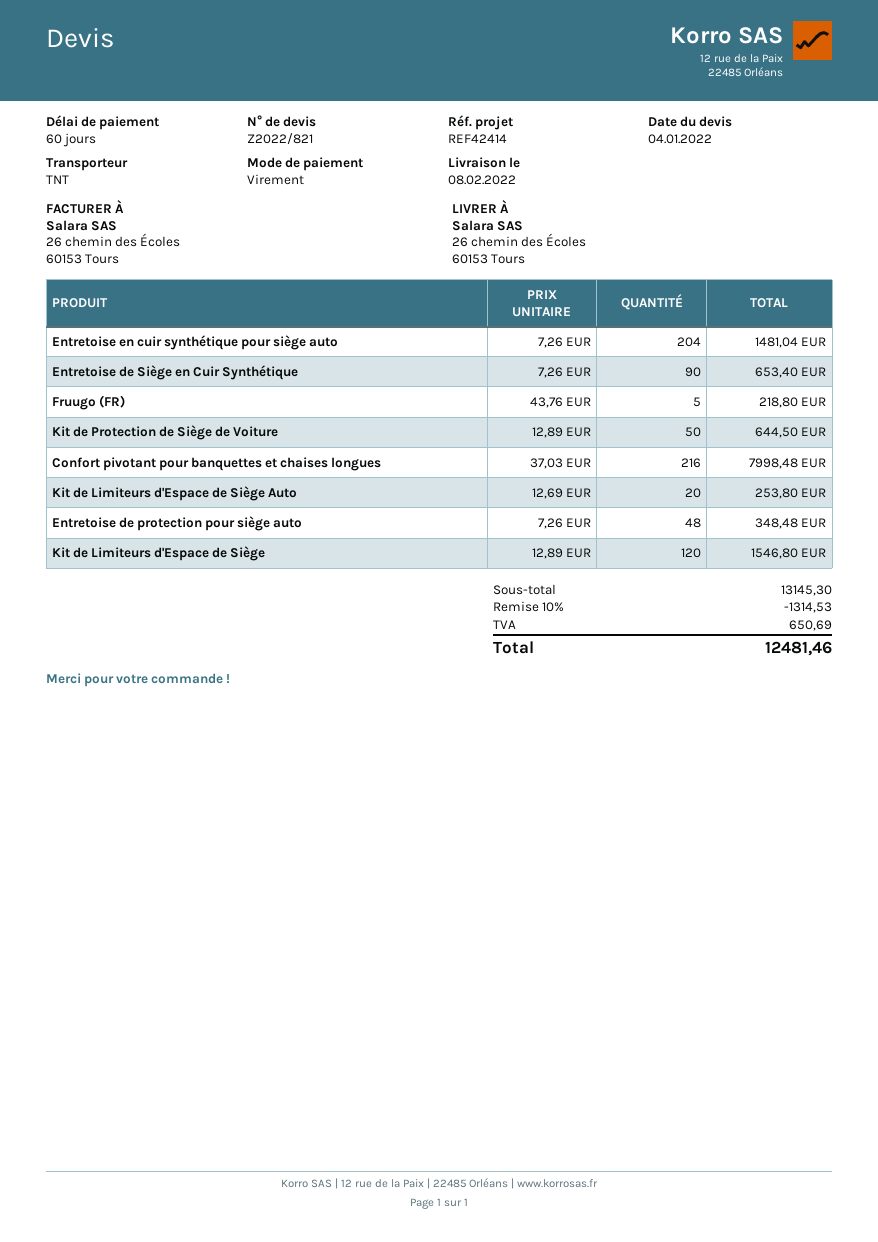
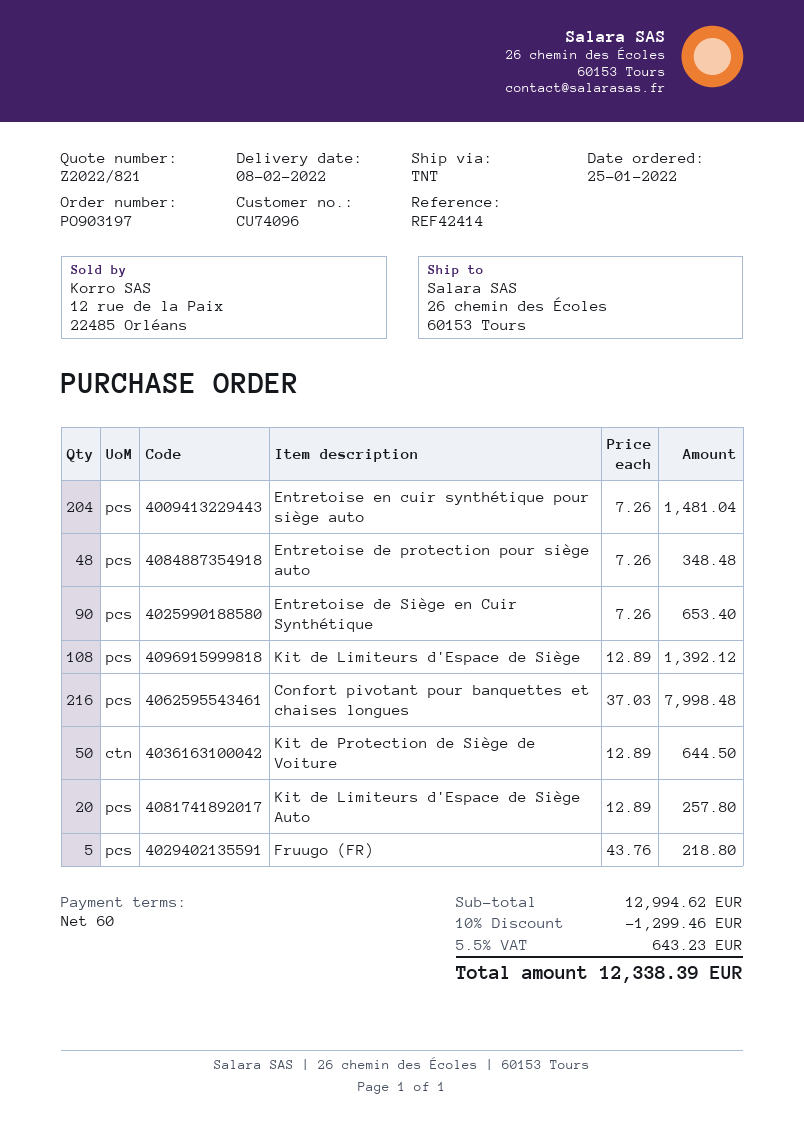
Kit de Limiteurs d'Espace de Siège Auto: 20 x 12.69 = 253.80 -> 20 x 12.89 = 257.80
Kit de Limiteurs d'Espace de Siège: 120 x 12.89 = 1546.80 -> 108 x 12.89 = 1392.12
subtotal: 13145.30 -> 12994.62
discount: 10% = 1314.53 -> 10% = 1299.46
tax: 650.69 -> 643.23
total: 12481.46 -> 12338.39

